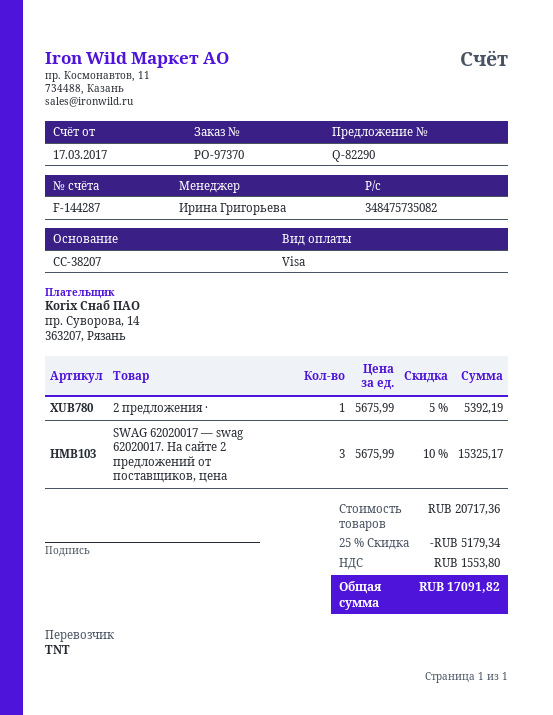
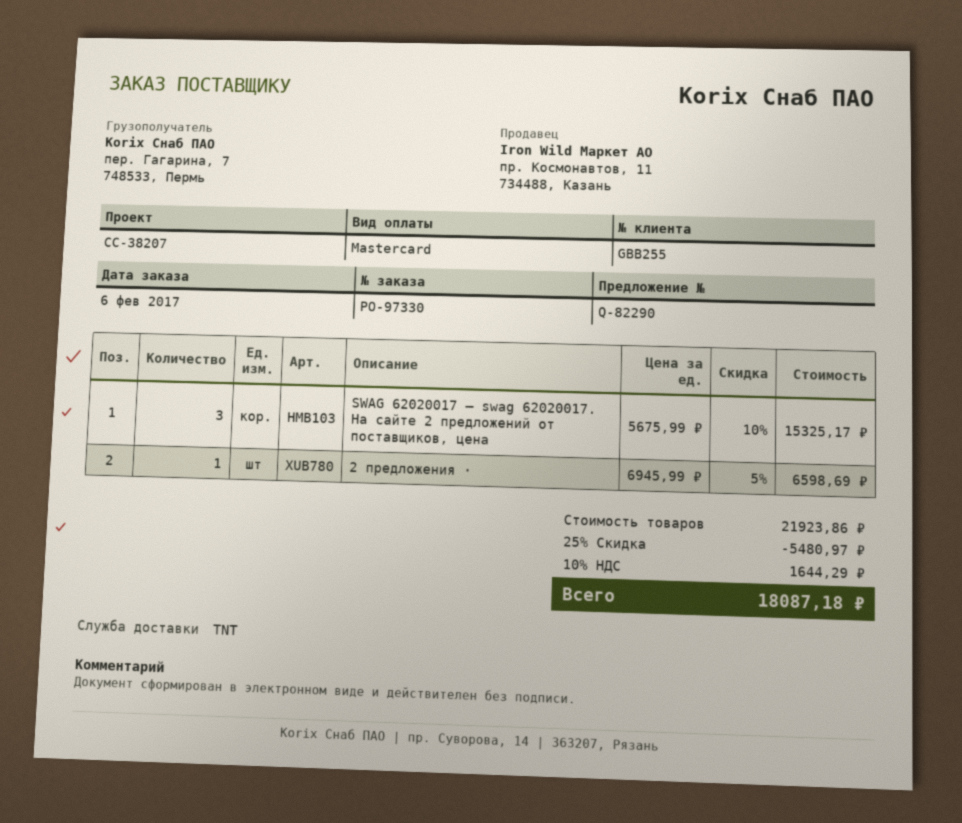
order number: PO-97370 -> PO-97330
payment method: Visa -> Mastercard
2 предложения ·: 1 x 5675.99 - 5% = 5392.19 -> 1 x 6945.99 - 5% = 6598.69
subtotal: 20717.36 -> 21923.86
discount: 25% = 5179.34 -> 25% = 5480.97
tax: 1553.80 -> 1644.29
total: 17091.82 -> 18087.18

